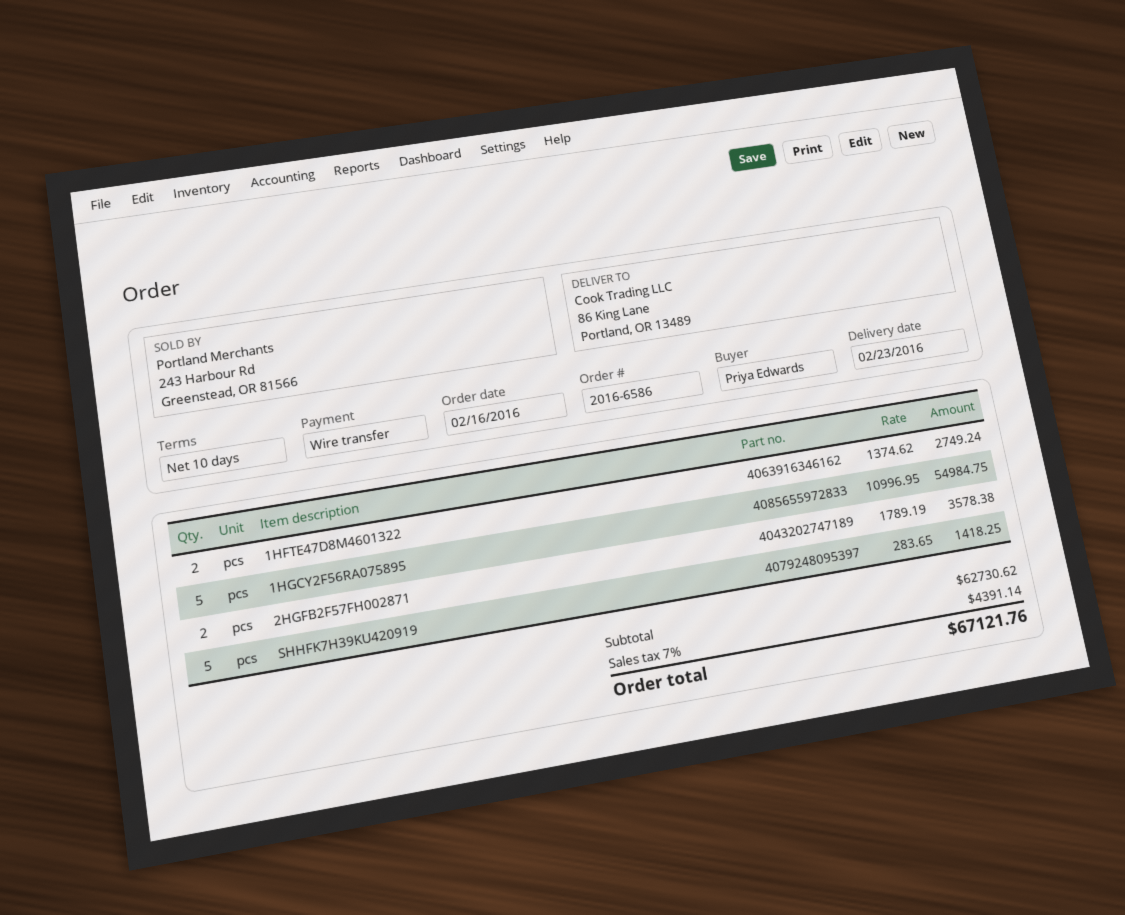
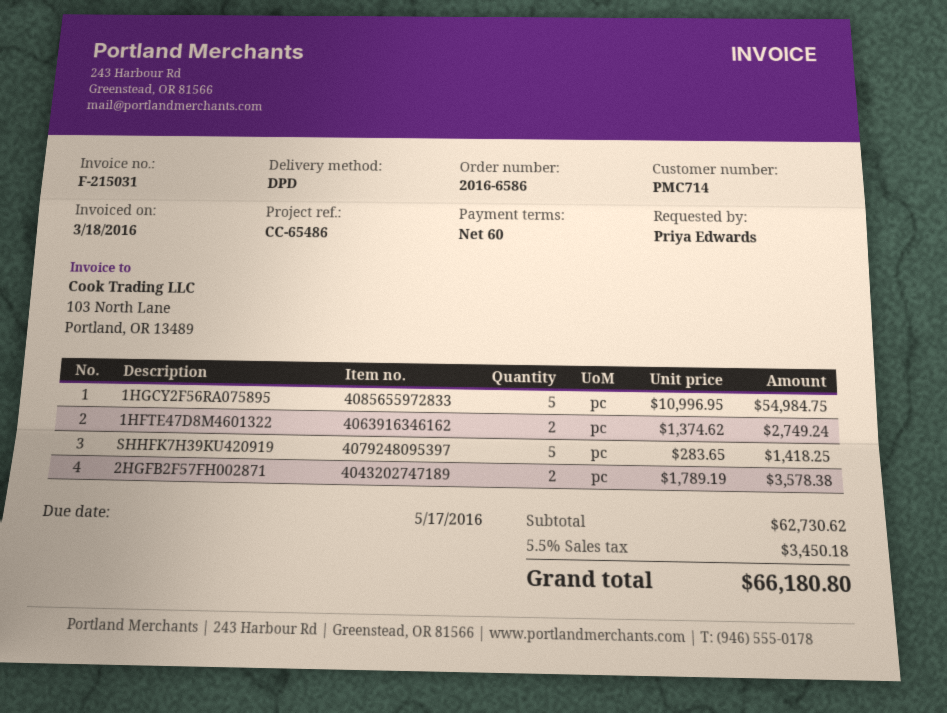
payment terms: 10 days -> 60 days
tax: 7% = 4391.14 -> 5.5% = 3450.18
total: 67121.76 -> 66180.80

